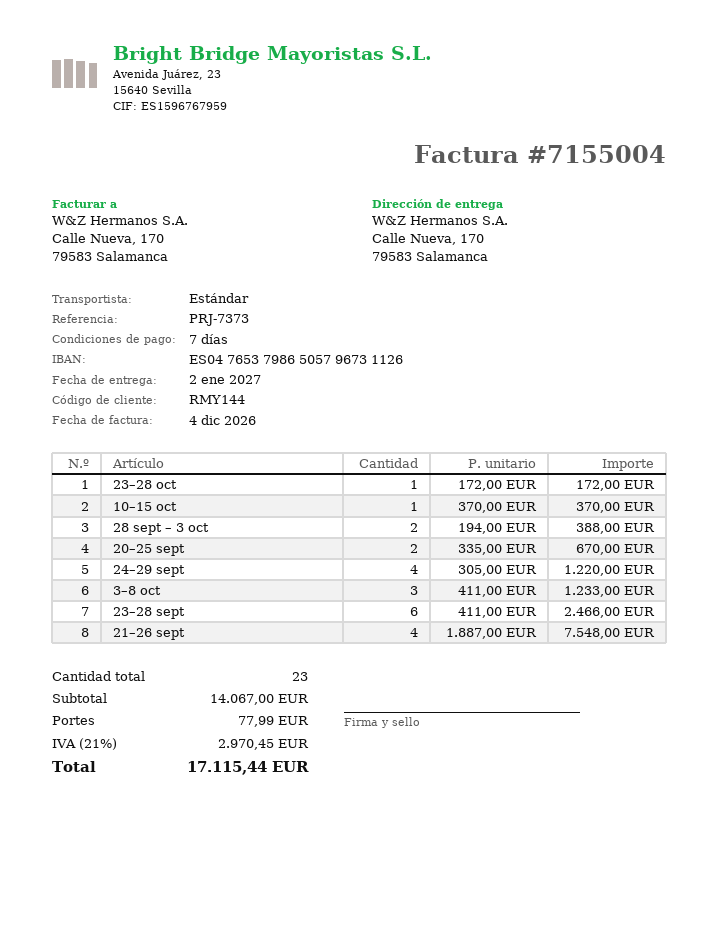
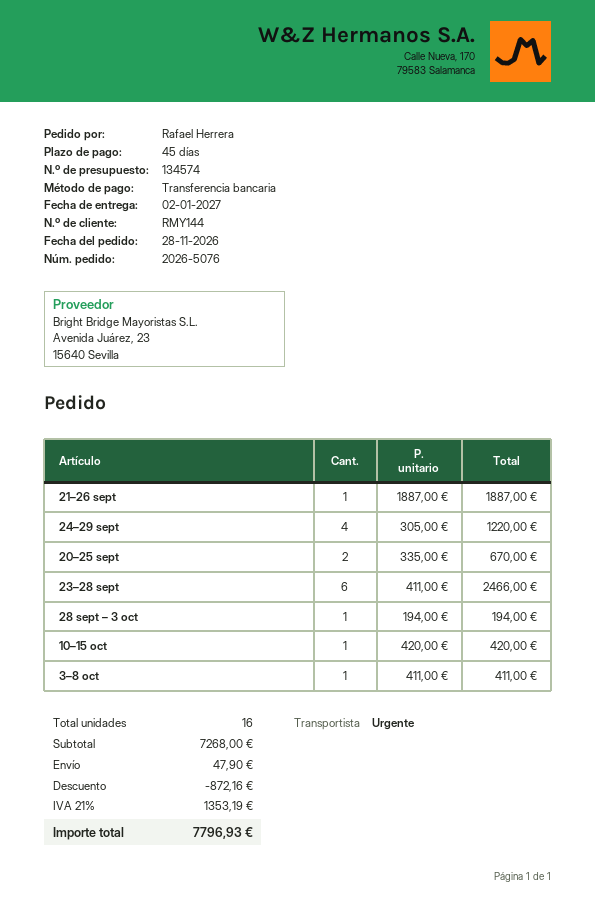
payment terms: 7 days -> 45 days
shipping method: standard -> express
23–28 oct: 1 x 172.00 = 172.00 -> none
10–15 oct: 1 x 370.00 = 370.00 -> 1 x 420.00 = 420.00
28 sept – 3 oct: 2 x 194.00 = 388.00 -> 1 x 194.00 = 194.00
3–8 oct: 3 x 411.00 = 1233.00 -> 1 x 411.00 = 411.00
21–26 sept: 4 x 1887.00 = 7548.00 -> 1 x 1887.00 = 1887.00
total quantity: 23 -> 16
subtotal: 14067.00 -> 7268.00
discount: none -> 872.16
shipping: 77.99 -> 47.90
tax: 21% = 2970.45 -> 21% = 1353.19
total: 17115.44 -> 7796.93

